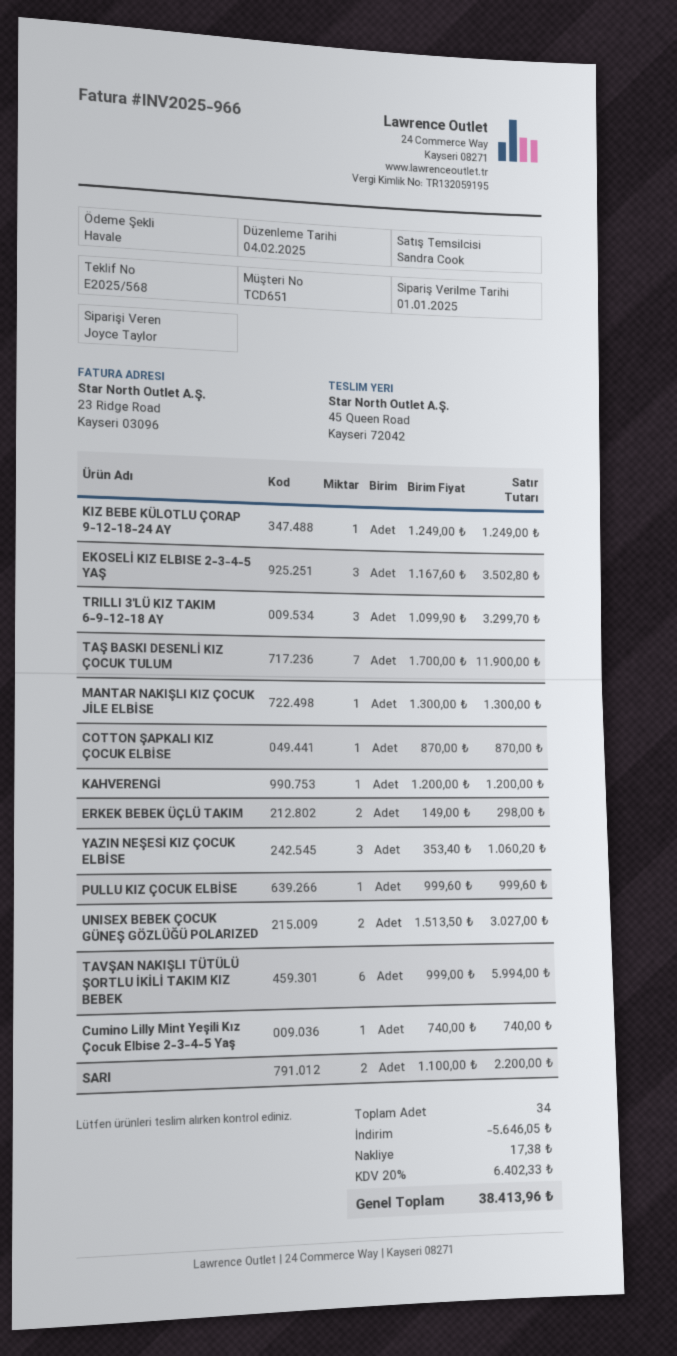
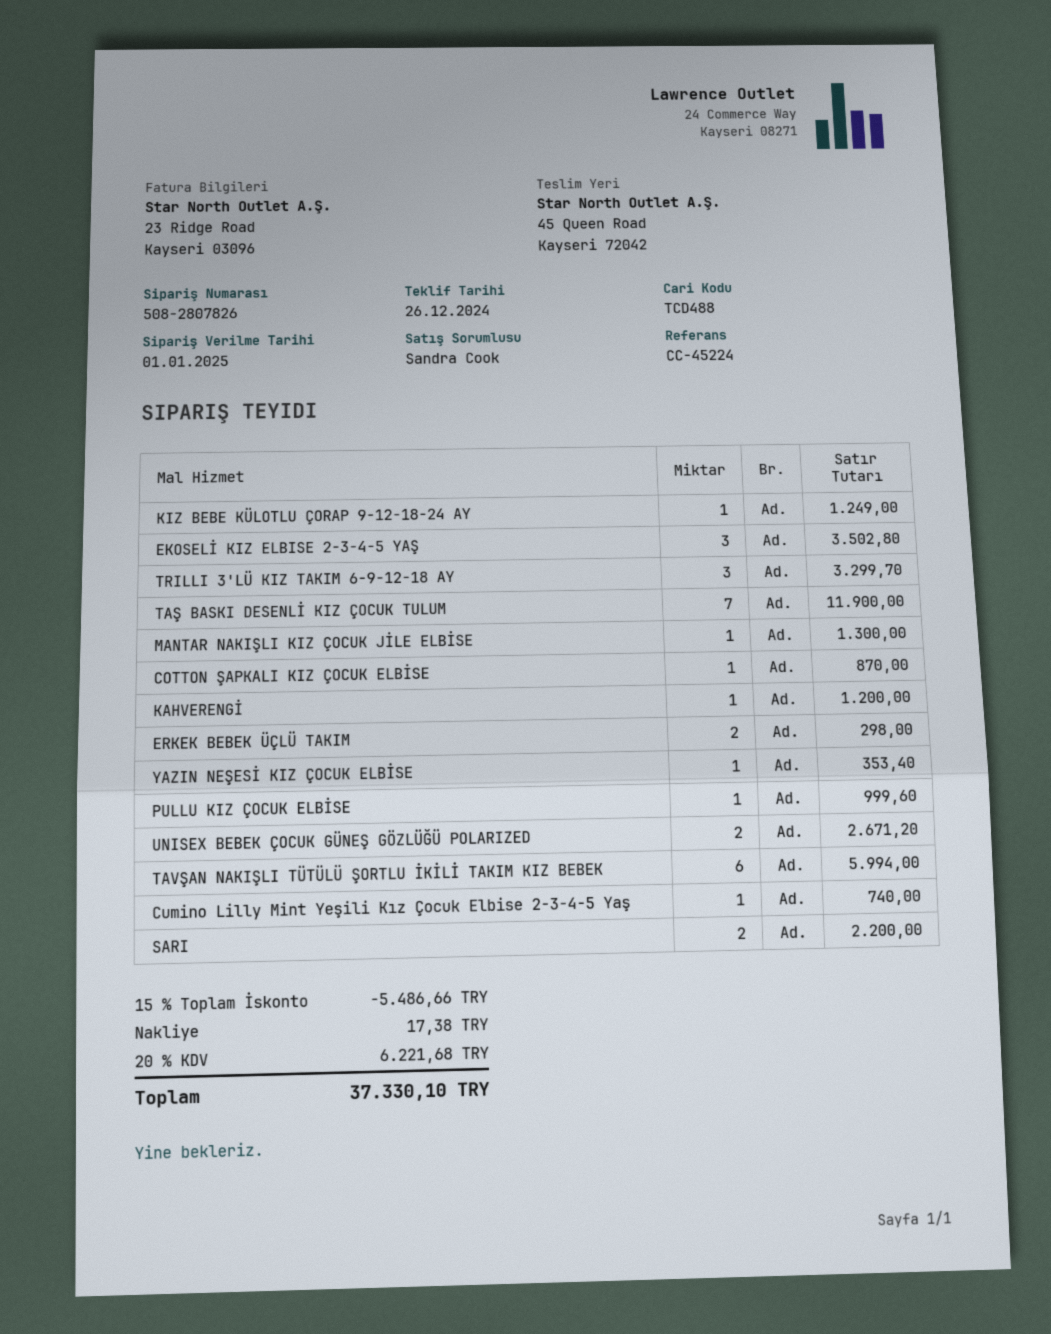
customer number: TCD651 -> TCD488
YAZIN NEŞESİ KIZ ÇOCUK ELBİSE: 3 for 1060.20 -> 1 for 353.40
UNISEX BEBEK ÇOCUK GÜNEŞ GÖZLÜĞÜ POLARIZED: 2 for 3027.00 -> 2 for 2671.20
discount: 5646.05 -> 5486.66
tax: 20% = 6402.33 -> 20% = 6221.68
total: 38413.96 -> 37330.10

